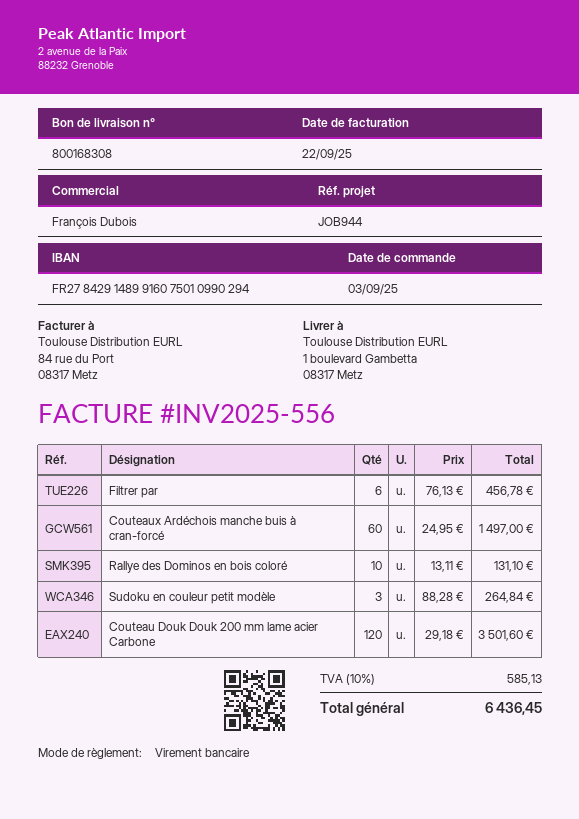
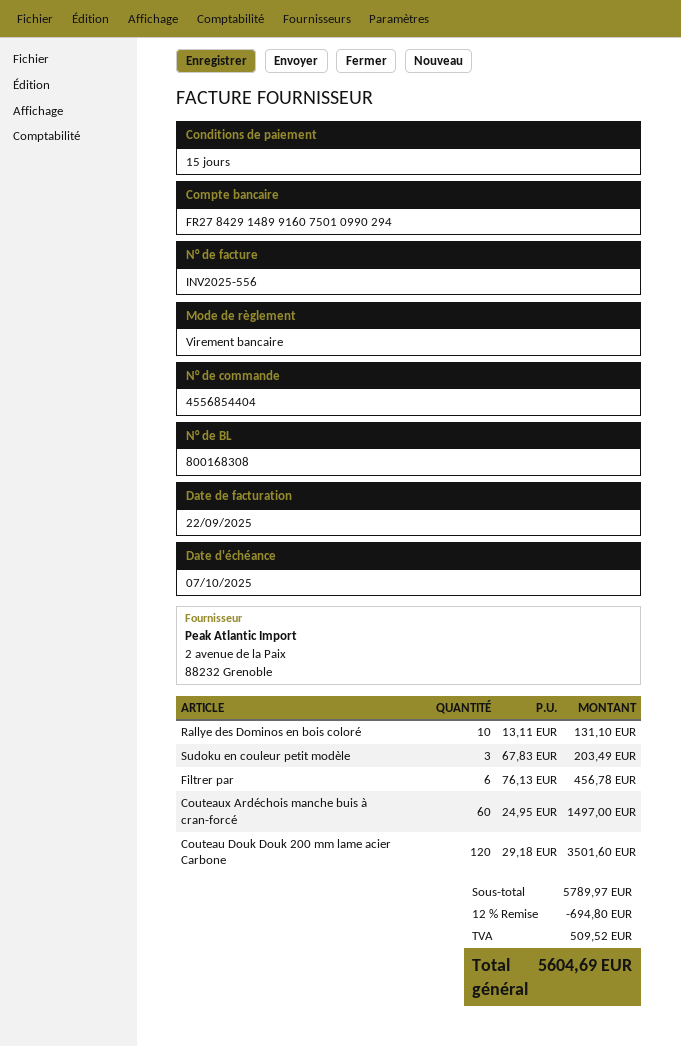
Sudoku en couleur petit modèle: 3 x 88.28 = 264.84 -> 3 x 67.83 = 203.49
discount: none -> 12% = 694.80
tax: 585.13 -> 509.52
total: 6436.45 -> 5604.69

